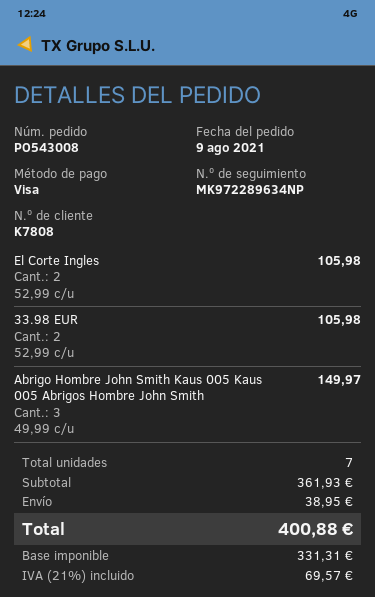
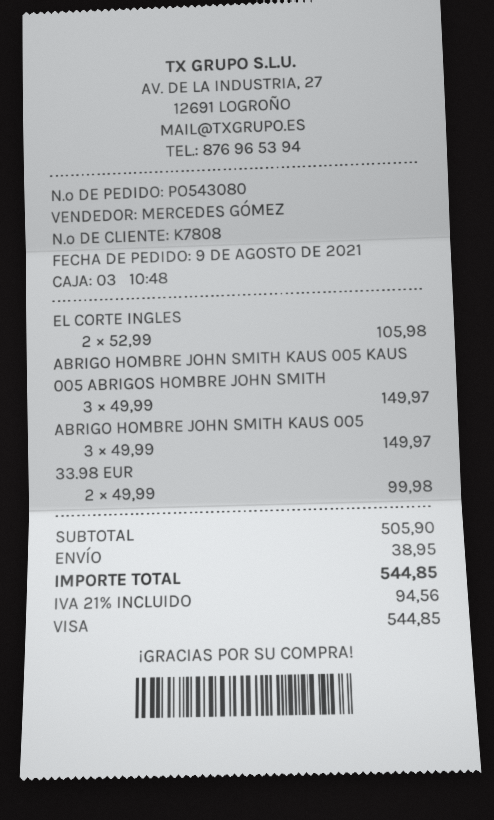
order number: PO543008 -> PO543080
33.98 EUR: 2 x 52.99 = 105.98 -> 2 x 49.99 = 99.98
ABRIGO HOMBRE JOHN SMITH KAUS 005: none -> 3 x 49.99 = 149.97
subtotal: 361.93 -> 505.90
tax: 21% = 69.57 -> 21% = 94.56
total: 400.88 -> 544.85

